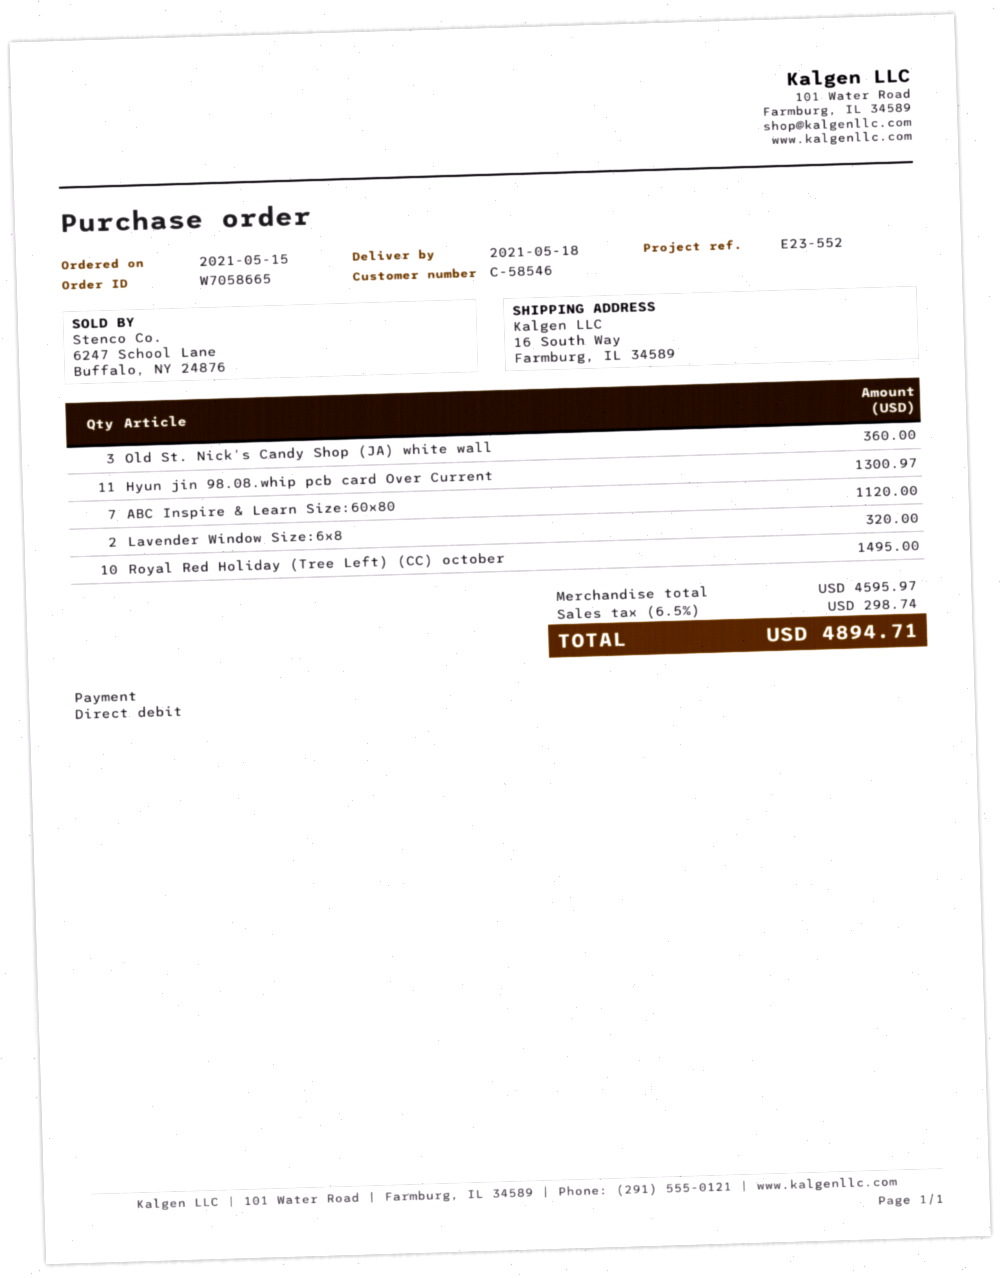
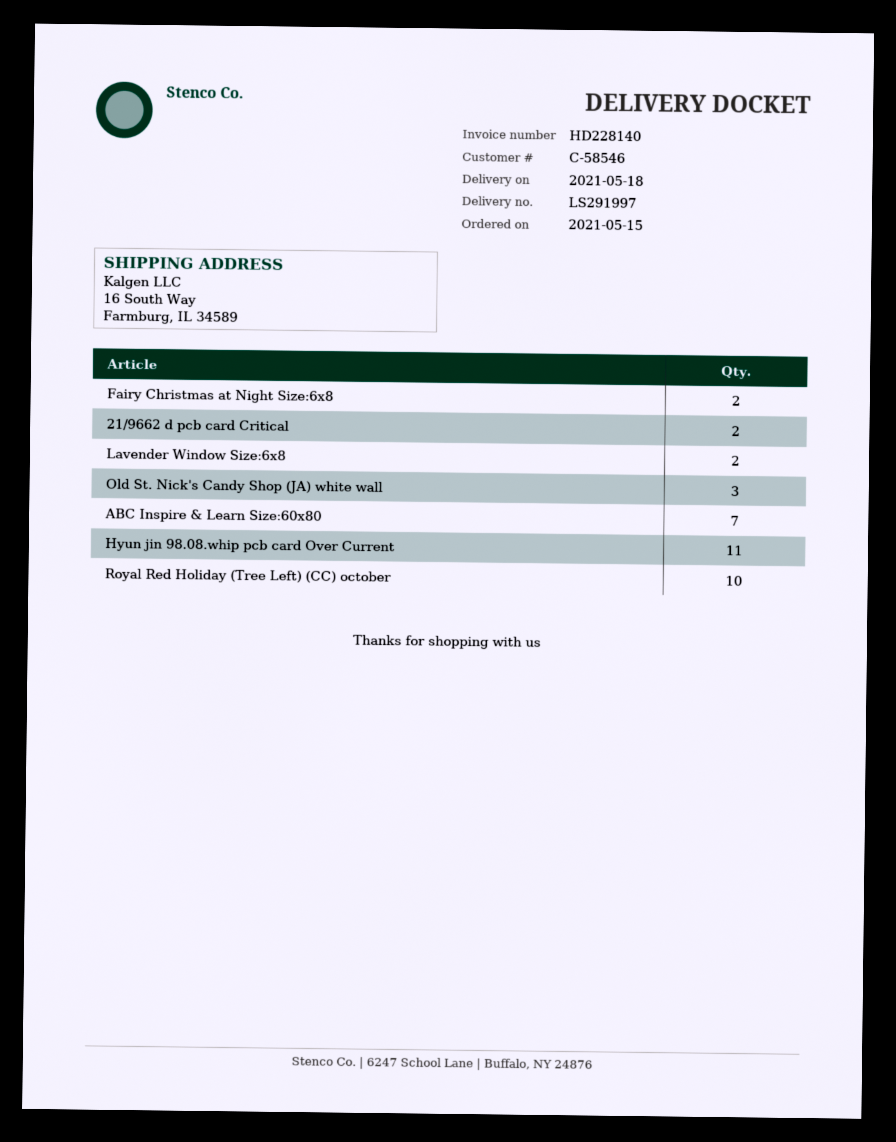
Fairy Christmas at Night Size:6x8: none -> 2
21/9662 d pcb card Critical: none -> 2

